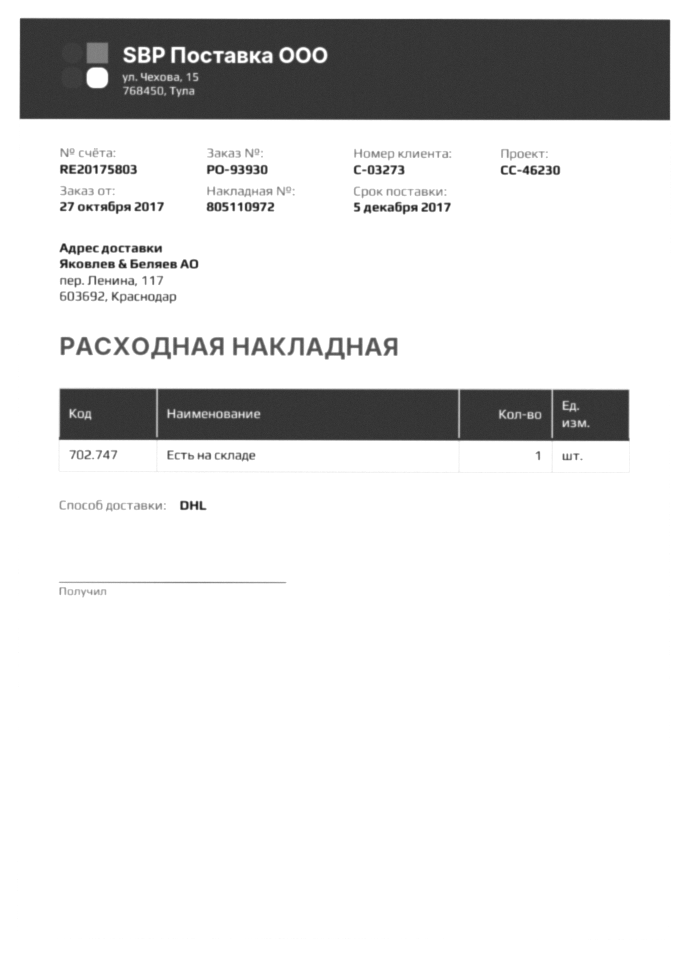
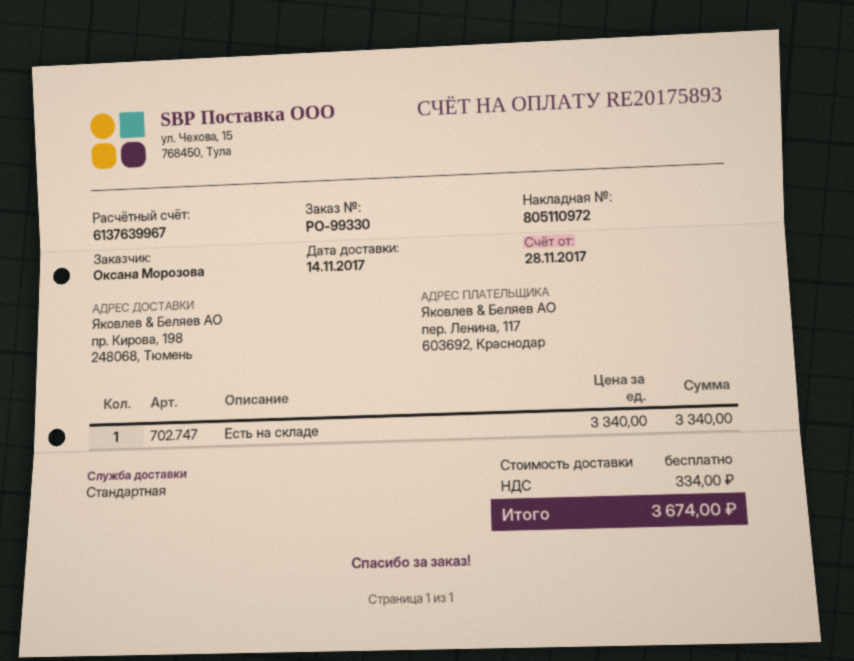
order number: PO-93930 -> PO-99330
delivery date: 2017-12-05 -> 2017-11-14
invoice number: RE20175803 -> RE20175893
shipping method: DHL -> standard
ship to: пер. Ленина, 117, 603692, Краснодар -> пр. Кирова, 198, 248068, Тюмень

